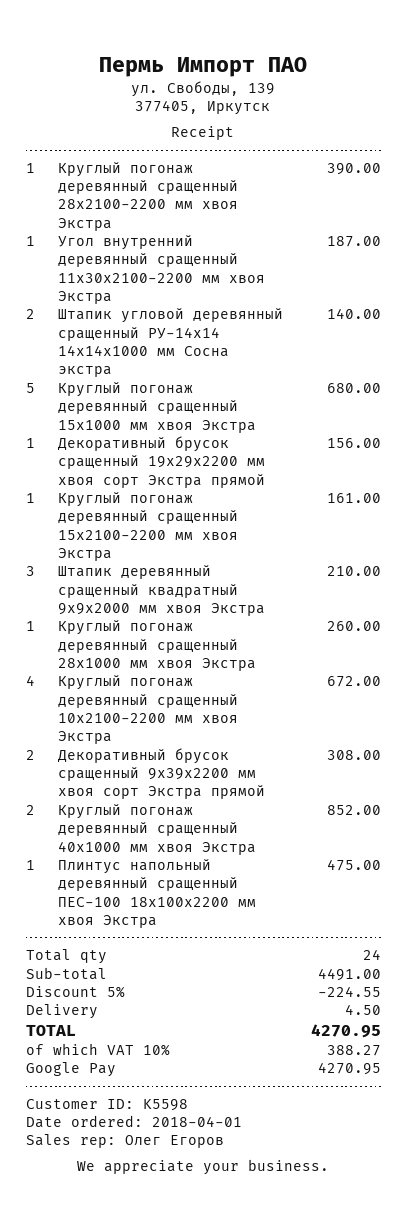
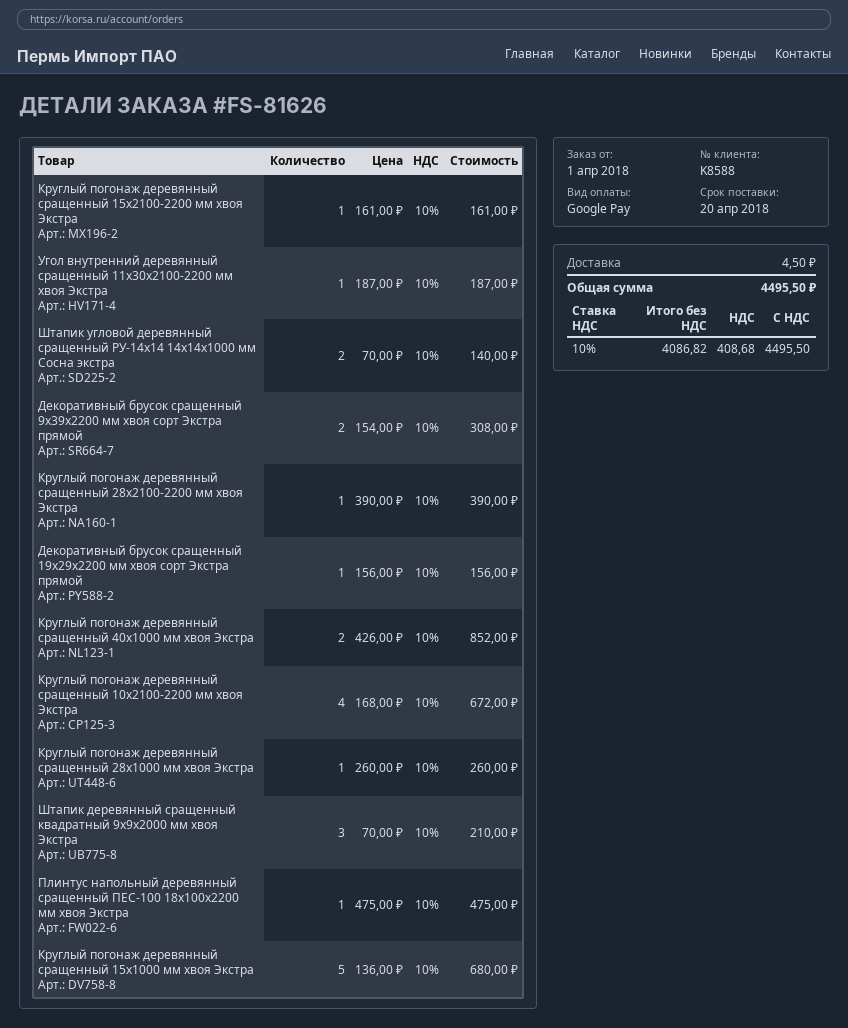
customer number: K5598 -> K8588
discount: 5% = 224.55 -> none
tax: 10% = 388.27 -> 10% = 408.68
total: 4270.95 -> 4495.50

